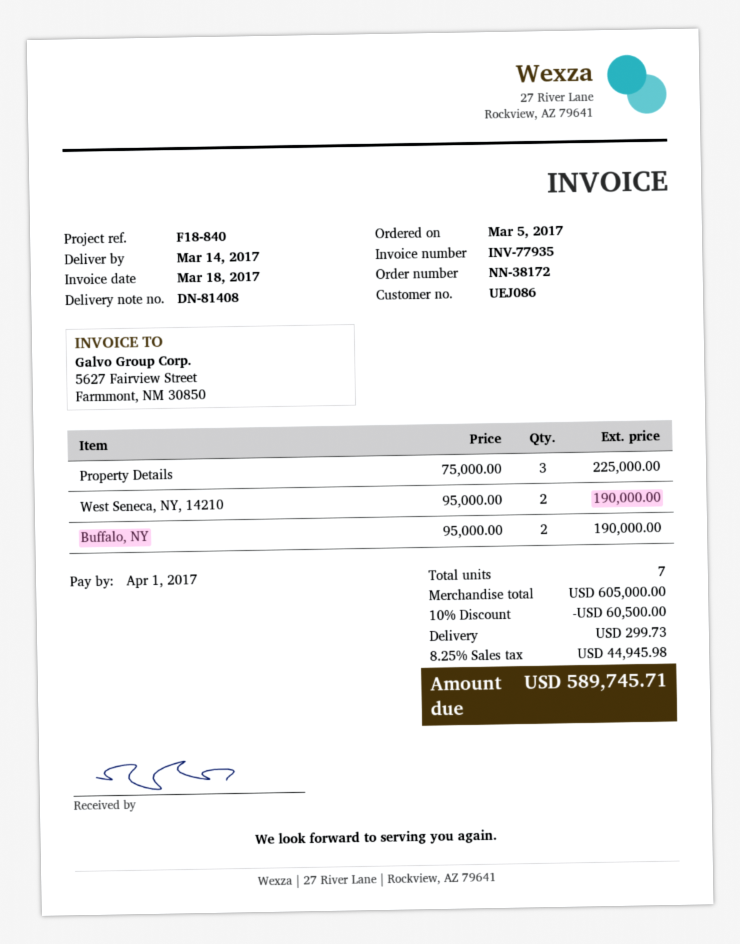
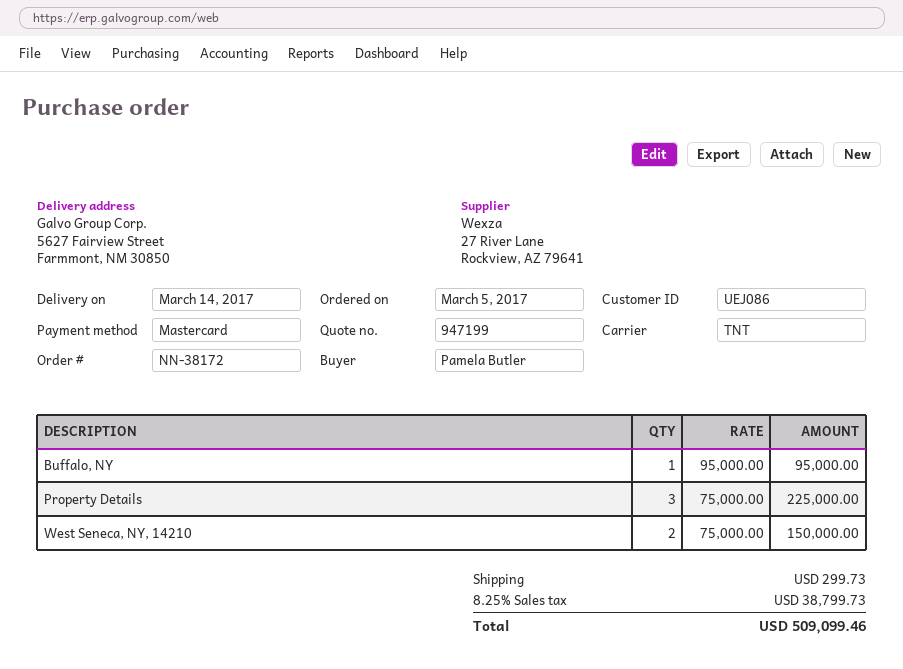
West Seneca, NY, 14210: 2 x 95000.00 = 190000.00 -> 2 x 75000.00 = 150000.00
Buffalo, NY: 2 x 95000.00 = 190000.00 -> 1 x 95000.00 = 95000.00
discount: 10% = 60500.00 -> none
tax: 8.25% = 44945.98 -> 8.25% = 38799.73
total: 589745.71 -> 509099.46

